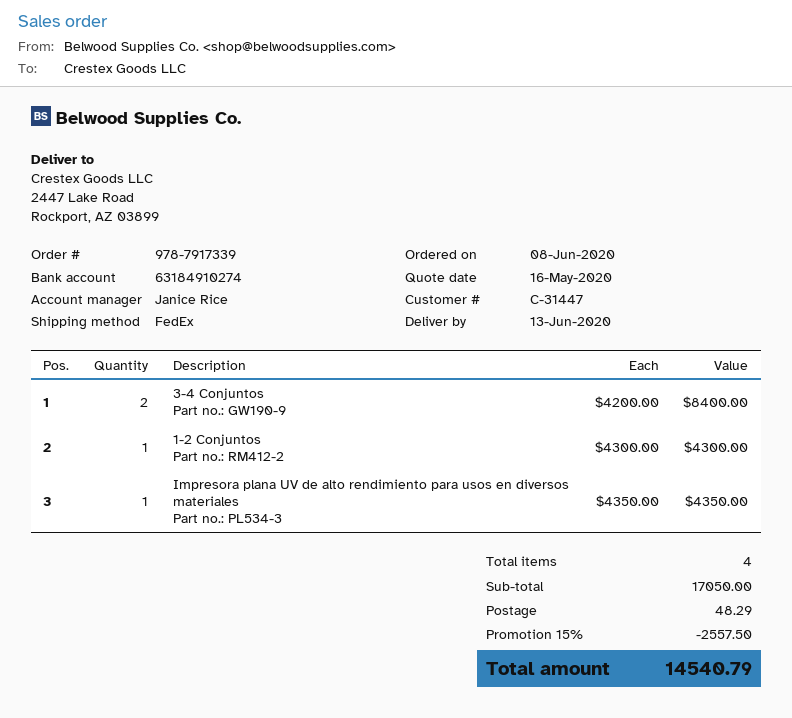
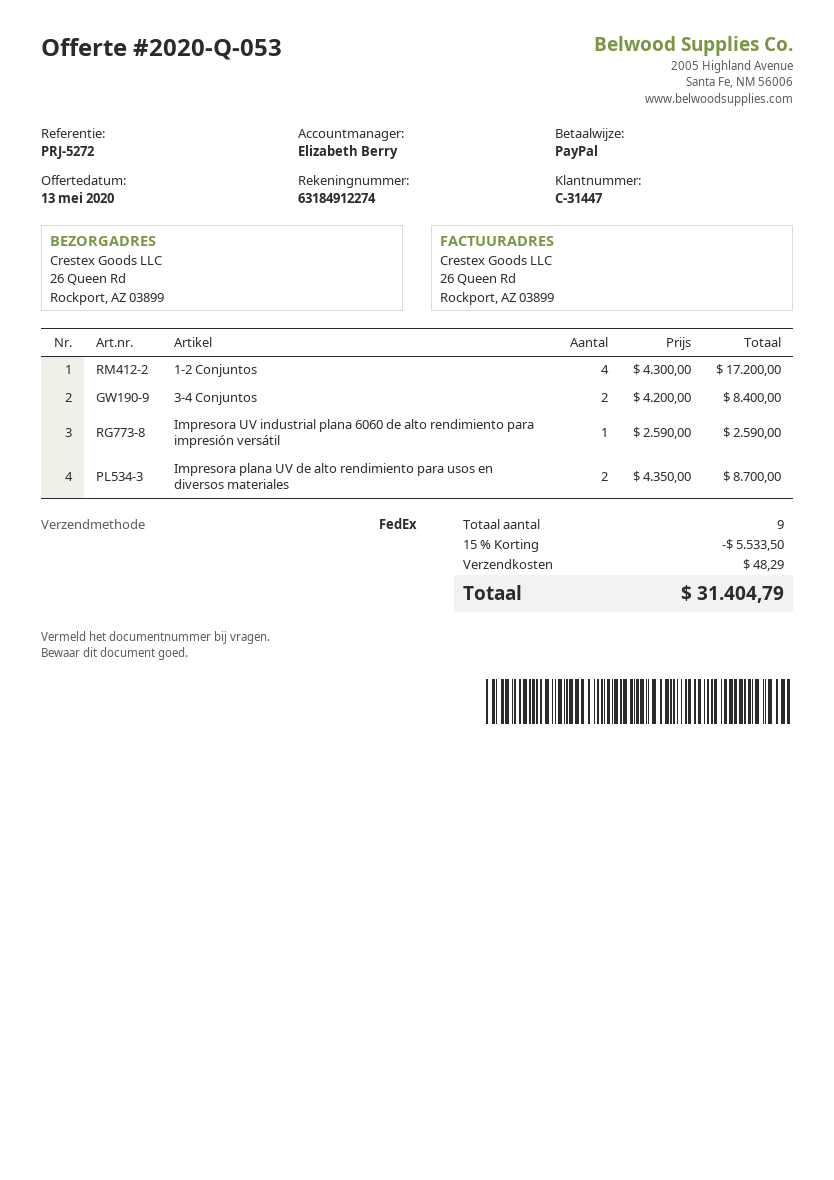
quote date: 2020-05-16 -> 2020-05-13
sales rep: Janice Rice -> Elizabeth Berry
bank account: 63184910274 -> 63184912274
ship to: 2447 Lake Road, Rockport, AZ 03899 -> 26 Queen Rd, Rockport, AZ 03899
1-2 Conjuntos: 1 x 4300.00 = 4300.00 -> 4 x 4300.00 = 17200.00
Impresora plana UV de alto rendimiento para usos en diversos materiales: 1 x 4350.00 = 4350.00 -> 2 x 4350.00 = 8700.00
Impresora UV industrial plana 6060 de alto rendimiento para impresión versátil: none -> 1 x 2590.00 = 2590.00
total quantity: 4 -> 9
discount: 15% = 2557.50 -> 15% = 5533.50
total: 14540.79 -> 31404.79

